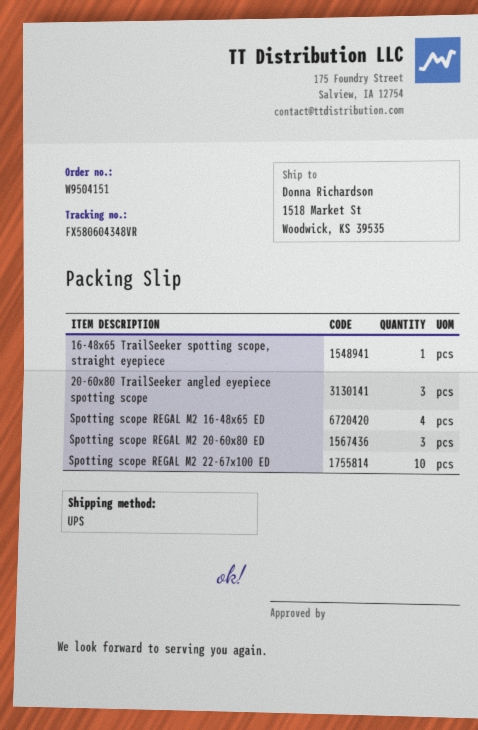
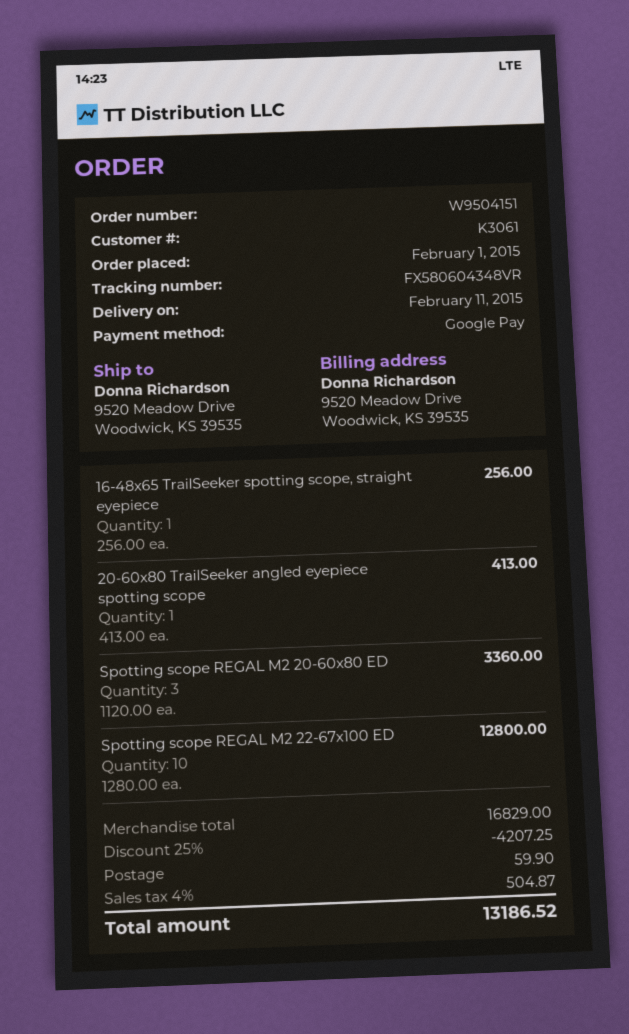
ship to: 1518 Market St, Woodwick, KS 39535 -> 9520 Meadow Drive, Woodwick, KS 39535
20-60x80 TrailSeeker angled eyepiece spotting scope: 3 -> 1
Spotting scope REGAL M2 16-48x65 ED: 4 -> none

